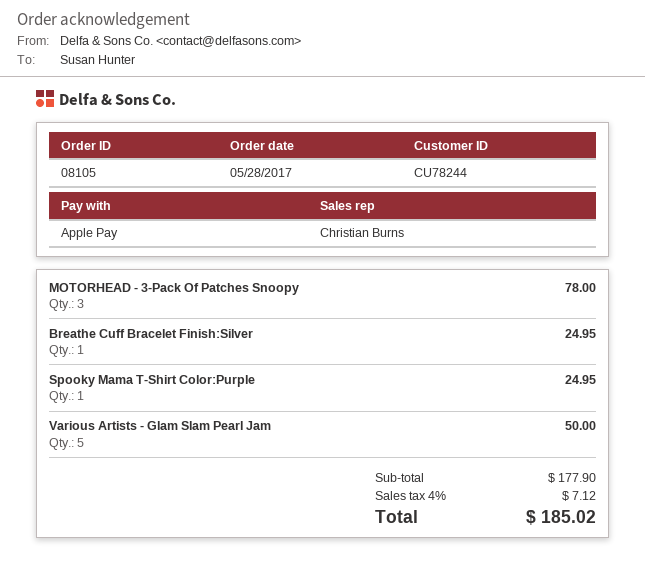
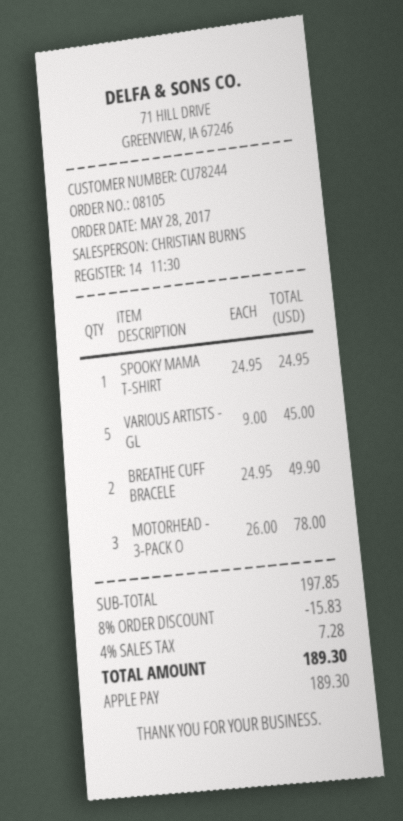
Breathe Cuff Bracelet Finish:Silver: 1 for 24.95 -> 2 for 49.90
Various Artists - Glam Slam Pearl Jam: 5 for 50.00 -> 5 for 45.00
subtotal: 177.90 -> 197.85
discount: none -> 8% = 15.83
tax: 4% = 7.12 -> 4% = 7.28
total: 185.02 -> 189.30

